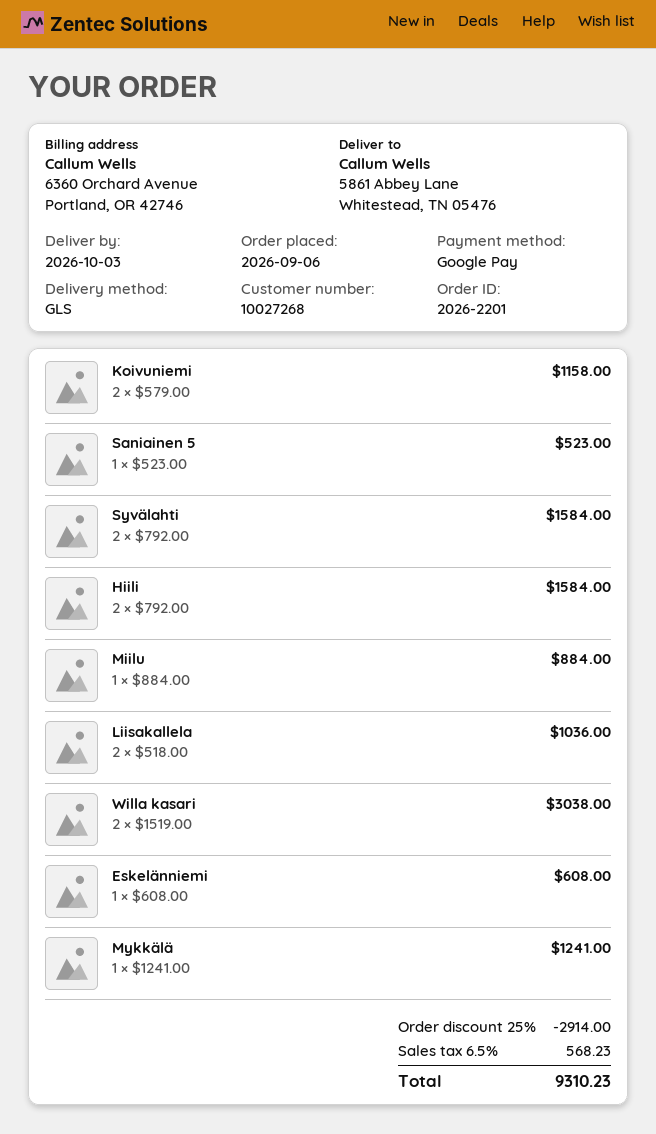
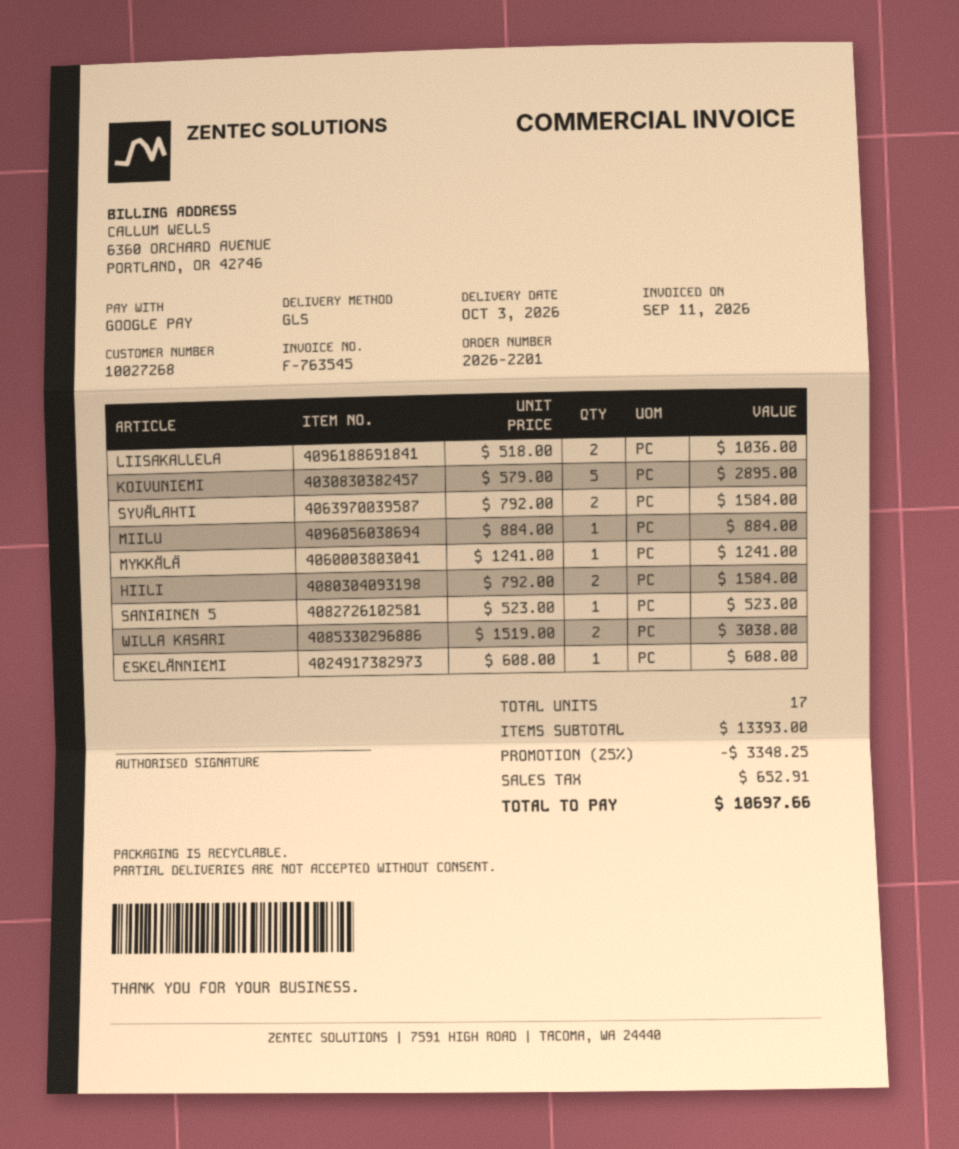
Koivuniemi: 2 x 579.00 = 1158.00 -> 5 x 579.00 = 2895.00
discount: 25% = 2914.00 -> 25% = 3348.25
tax: 568.23 -> 652.91
total: 9310.23 -> 10697.66

